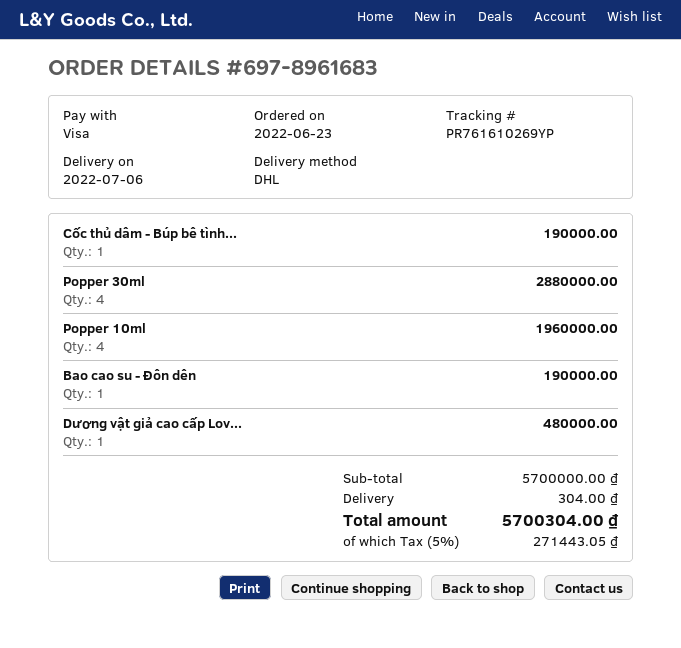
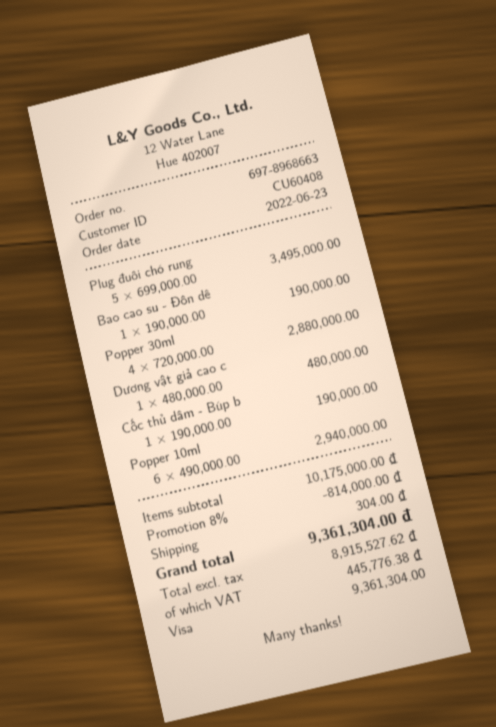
order number: 697-8961683 -> 697-8968663
Popper 10ml: 4 for 1960000.00 -> 6 for 2940000.00
Plug đuôi chó rung: none -> 5 for 3495000.00
subtotal: 5700000.00 -> 10175000.00
discount: none -> 8% = 814000.00
tax: 271443.05 -> 445776.38
total: 5700304.00 -> 9361304.00

